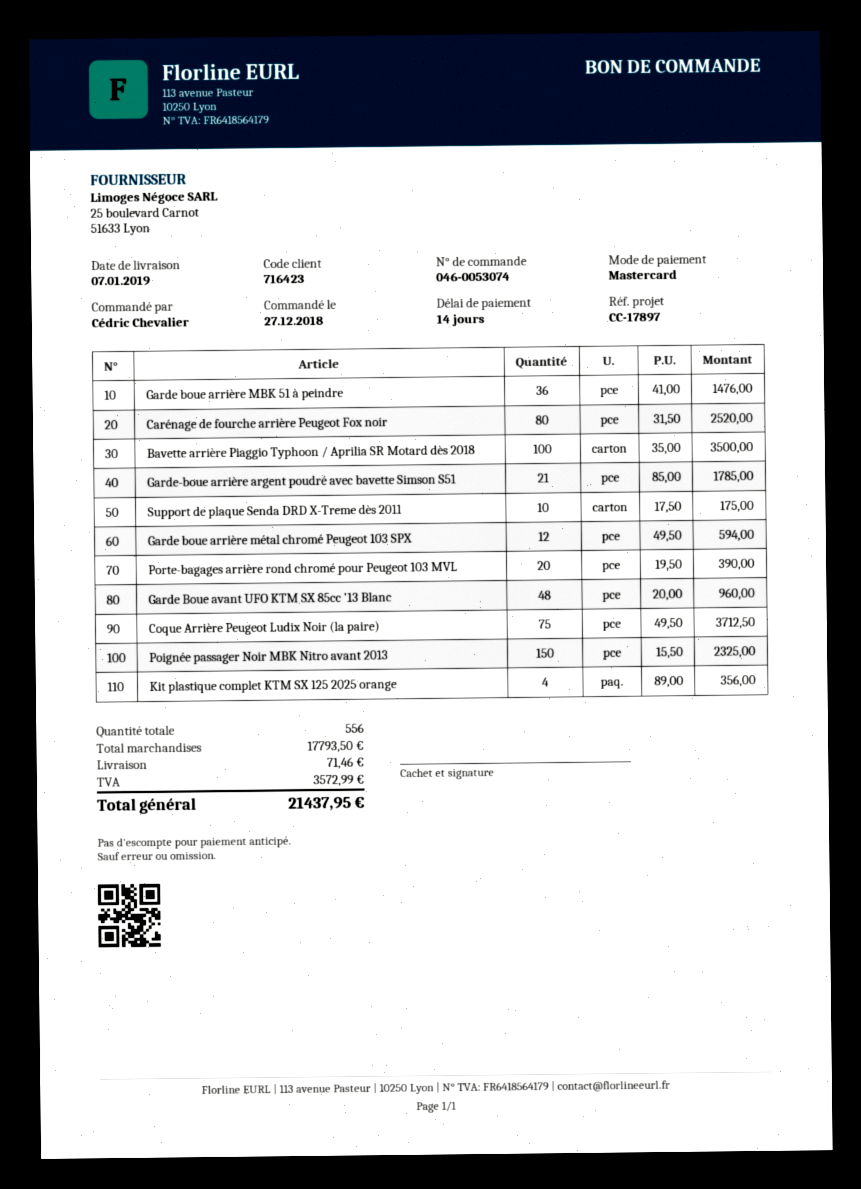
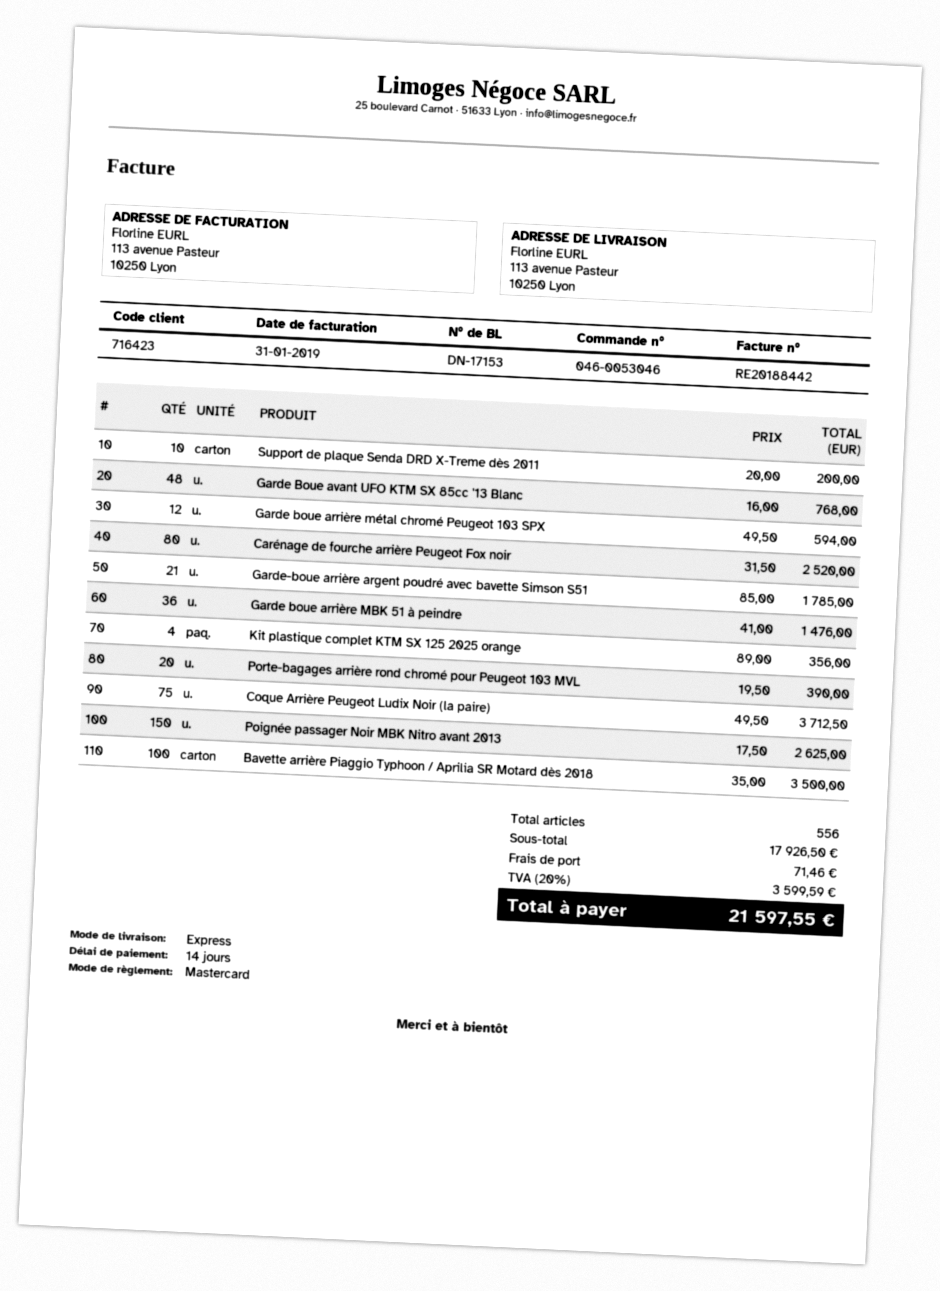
order number: 046-0053074 -> 046-0053046
Support de plaque Senda DRD X-Treme dès 2011: 10 x 17.50 = 175.00 -> 10 x 20.00 = 200.00
Garde Boue avant UFO KTM SX 85cc '13 Blanc: 48 x 20.00 = 960.00 -> 48 x 16.00 = 768.00
Poignée passager Noir MBK Nitro avant 2013: 150 x 15.50 = 2325.00 -> 150 x 17.50 = 2625.00
subtotal: 17793.50 -> 17926.50
tax: 3572.99 -> 3599.59
total: 21437.95 -> 21597.55

